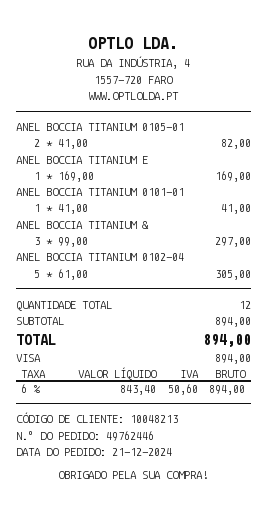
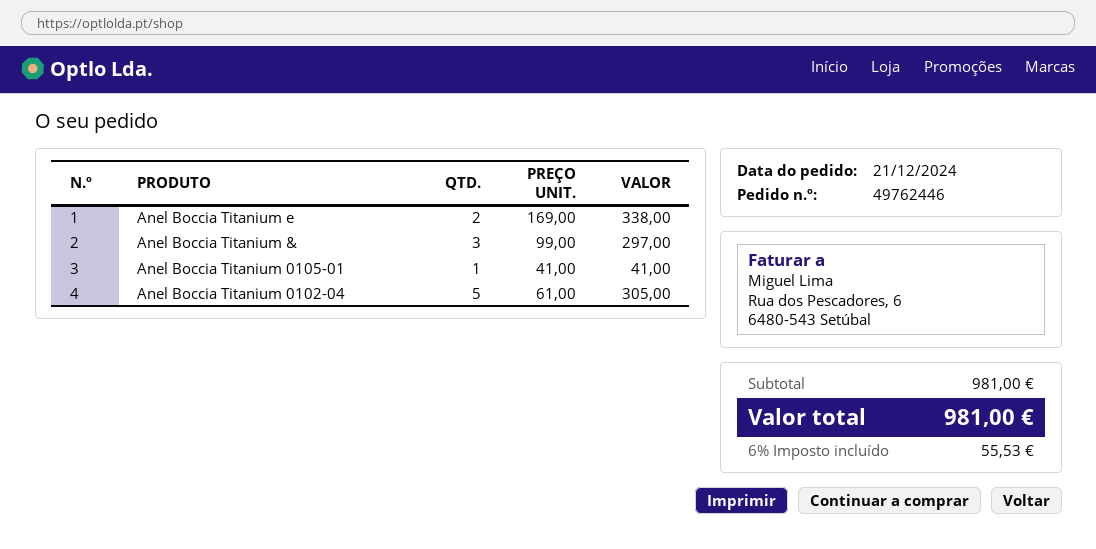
ANEL BOCCIA TITANIUM 0105-01: 2 x 41.00 = 82.00 -> 1 x 41.00 = 41.00
ANEL BOCCIA TITANIUM E: 1 x 169.00 = 169.00 -> 2 x 169.00 = 338.00
ANEL BOCCIA TITANIUM 0101-01: 1 x 41.00 = 41.00 -> none
subtotal: 894.00 -> 981.00
tax: 6% = 50.60 -> 6% = 55.53
total: 894.00 -> 981.00

